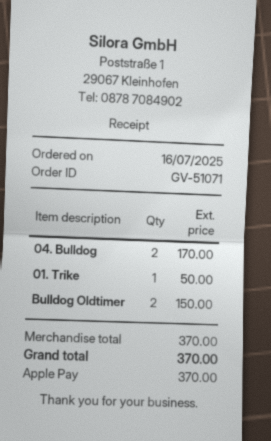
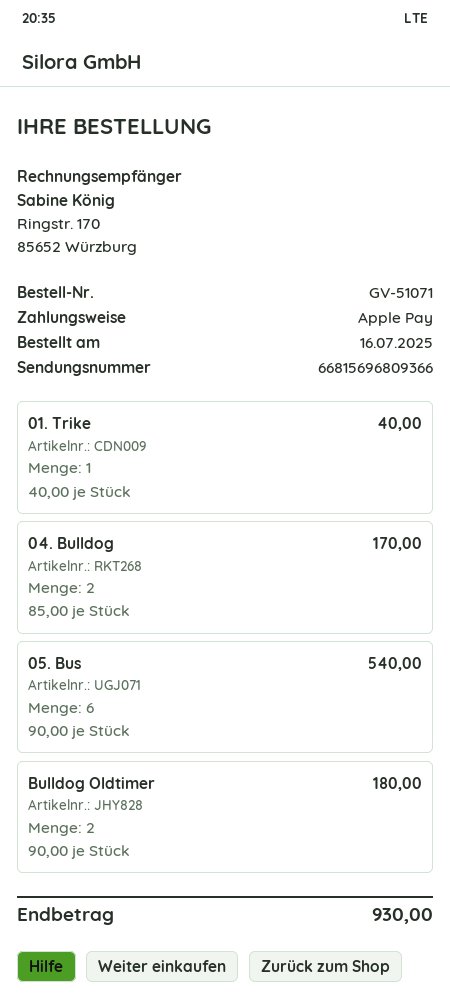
01. Trike: 1 for 50.00 -> 1 for 40.00
Bulldog Oldtimer: 2 for 150.00 -> 2 for 180.00
05. Bus: none -> 6 for 540.00
total: 370.00 -> 930.00

